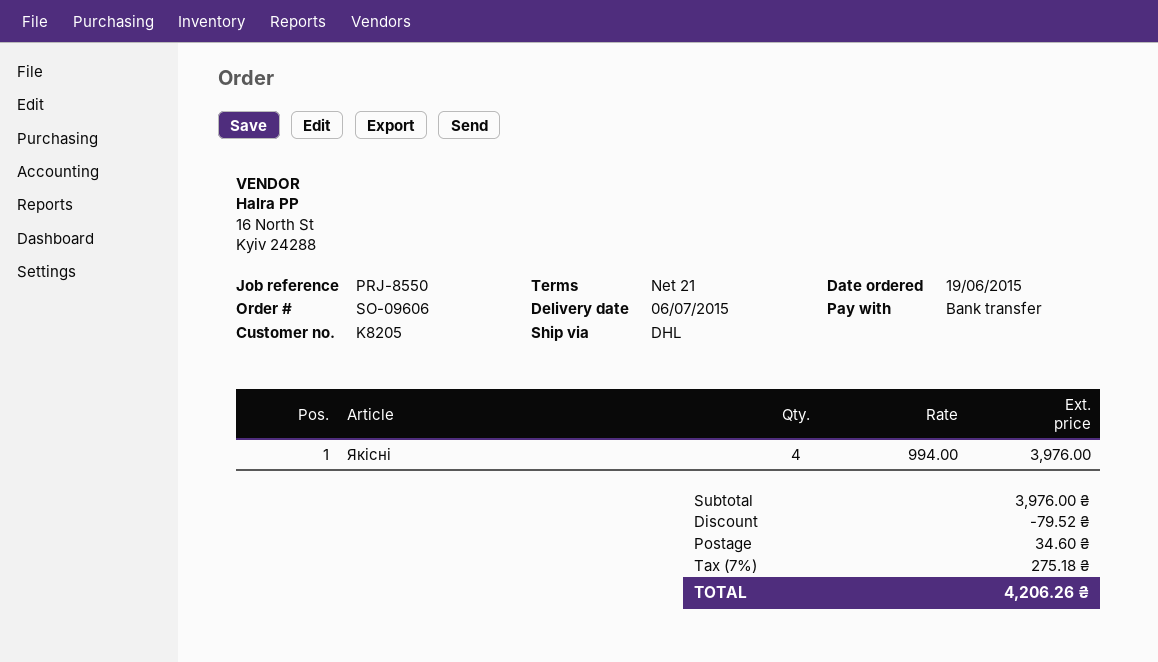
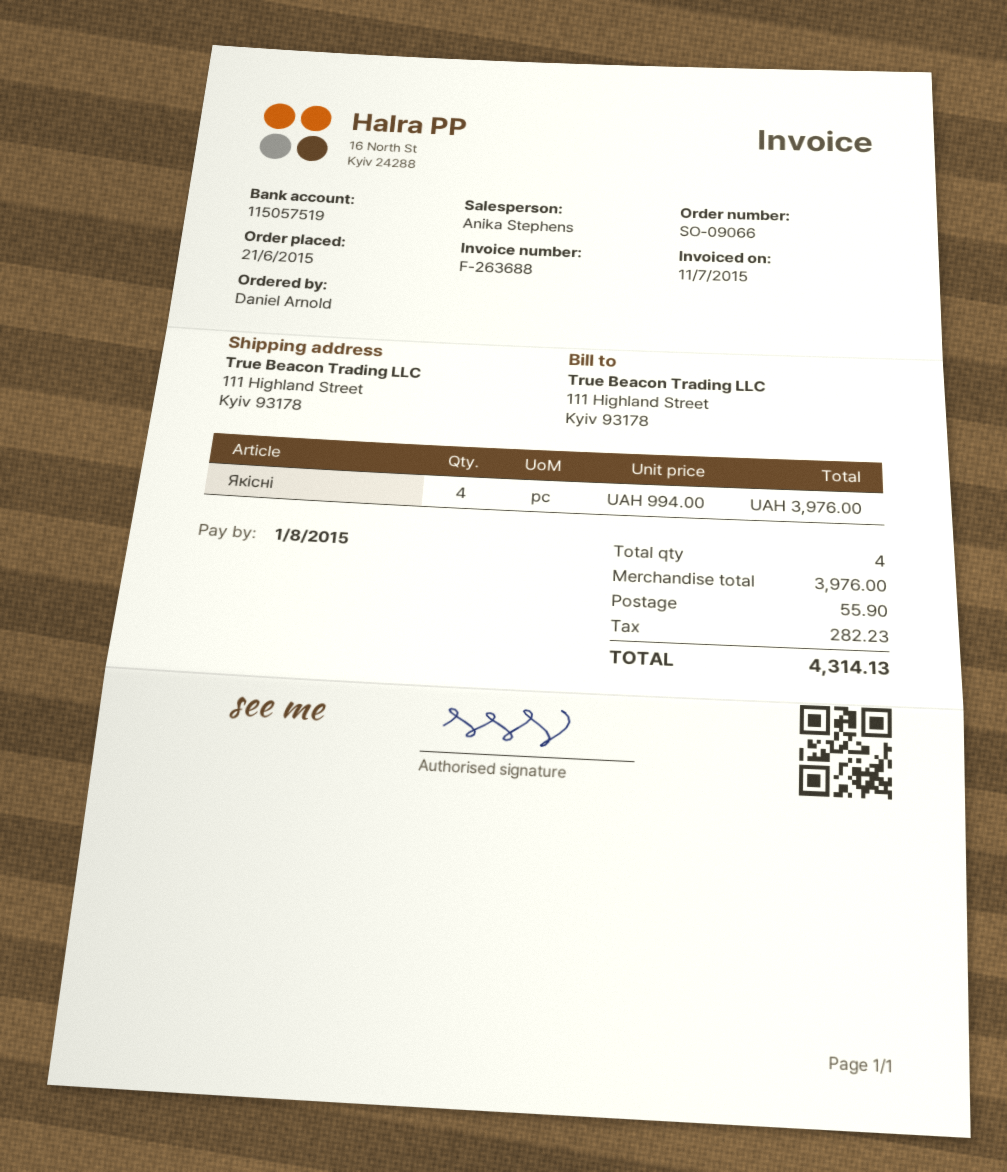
order number: SO-09606 -> SO-09066
order date: 2015-06-19 -> 2015-06-21
discount: 79.52 -> none
shipping: 34.60 -> 55.90
tax: 275.18 -> 282.23
total: 4206.26 -> 4314.13

